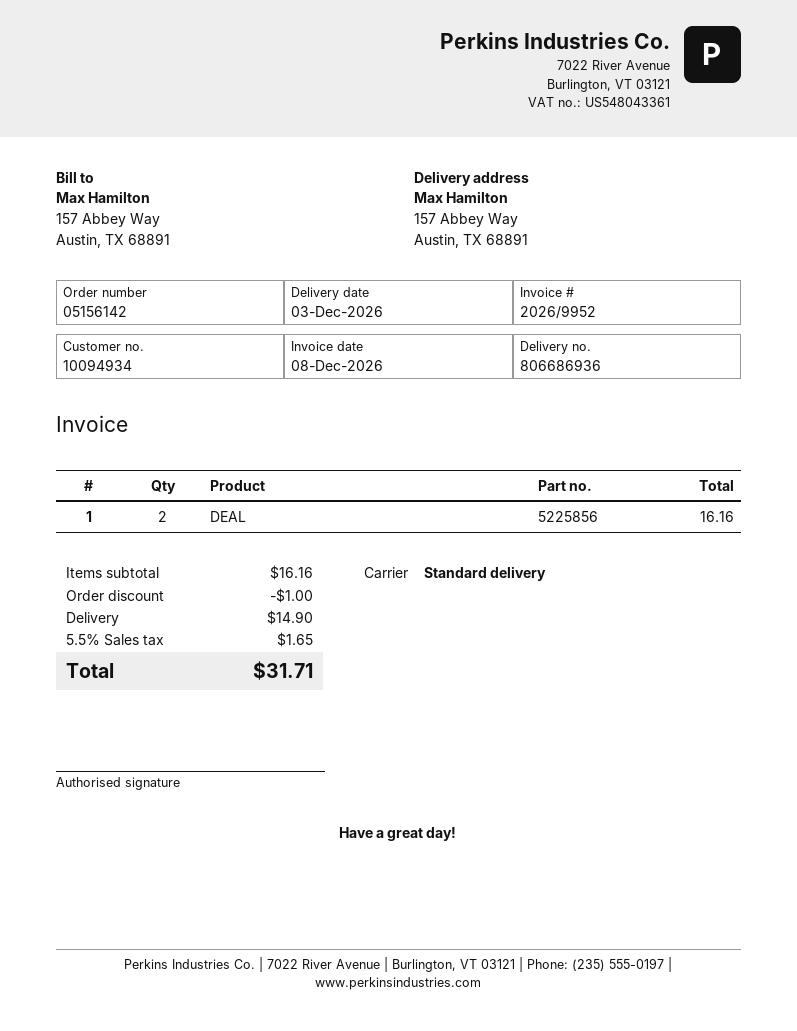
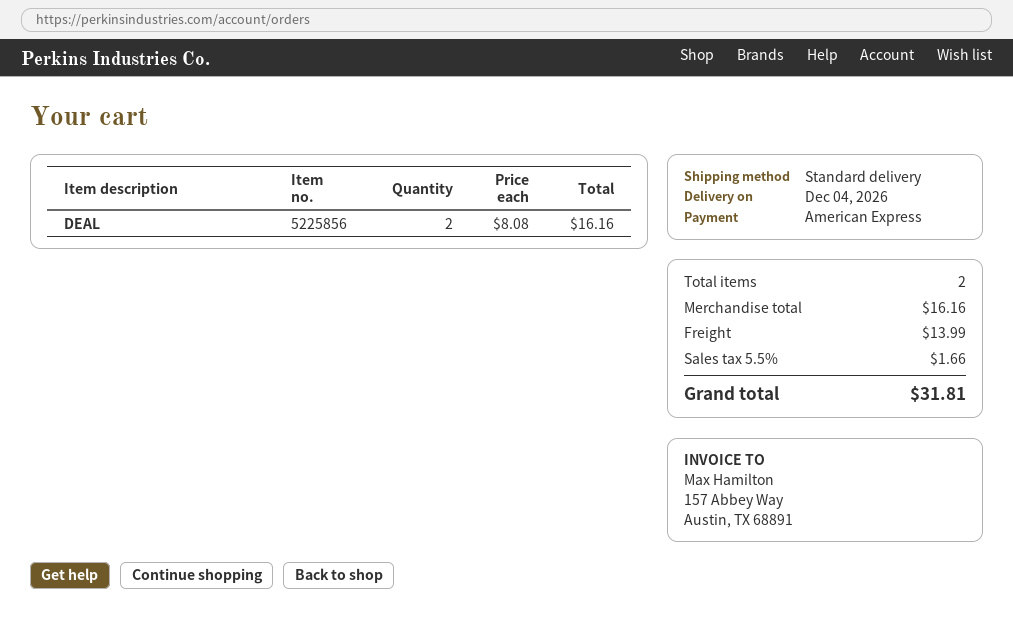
delivery date: 2026-12-03 -> 2026-12-04
discount: 1.00 -> none
shipping: 14.90 -> 13.99
tax: 5.5% = 1.65 -> 5.5% = 1.66
total: 31.71 -> 31.81

